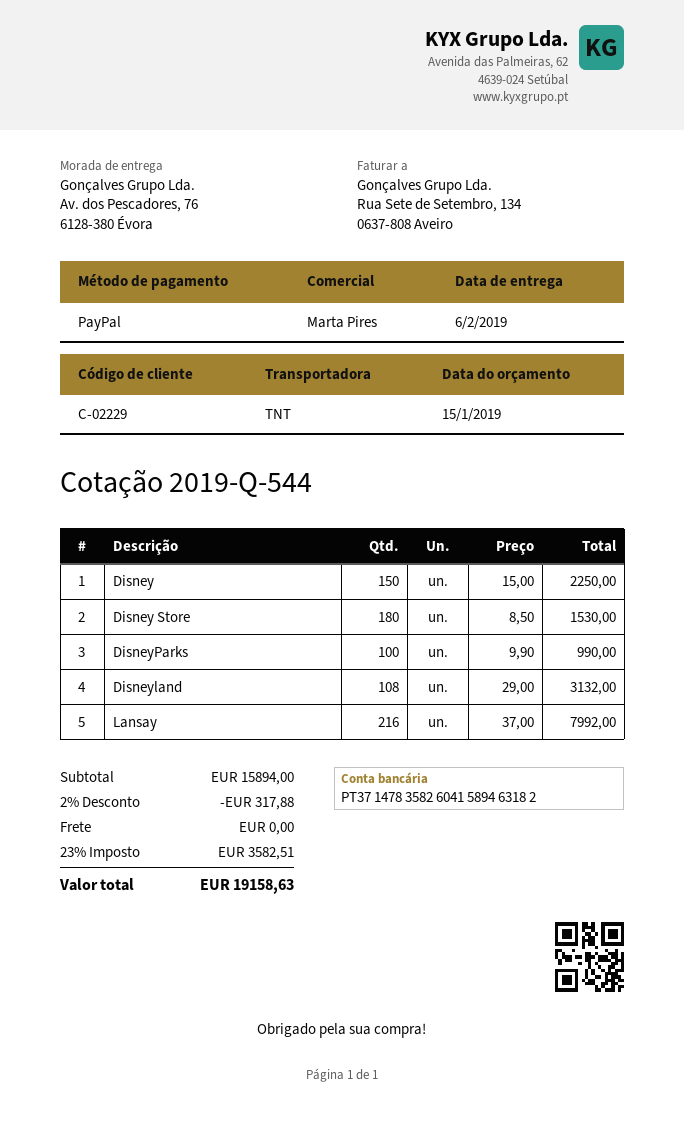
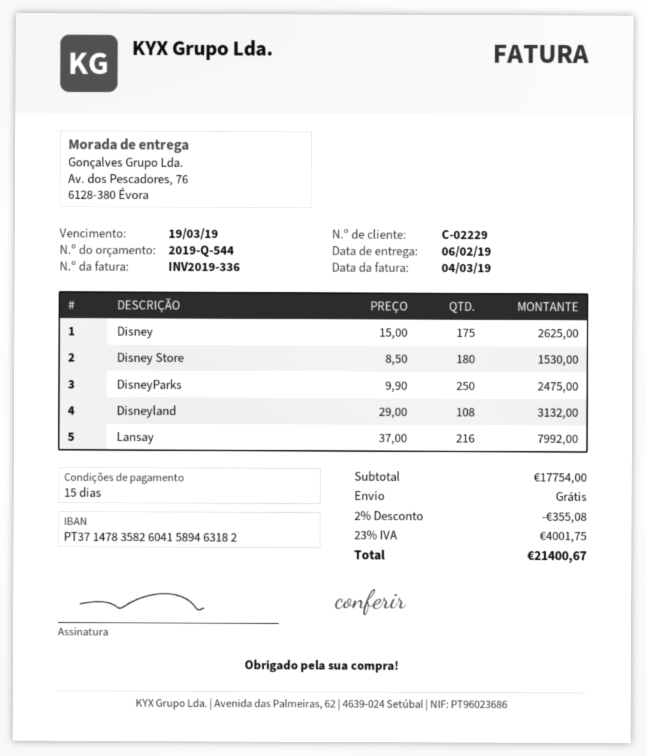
Disney: 150 x 15.00 = 2250.00 -> 175 x 15.00 = 2625.00
DisneyParks: 100 x 9.90 = 990.00 -> 250 x 9.90 = 2475.00
subtotal: 15894.00 -> 17754.00
discount: 2% = 317.88 -> 2% = 355.08
tax: 23% = 3582.51 -> 23% = 4001.75
total: 19158.63 -> 21400.67

